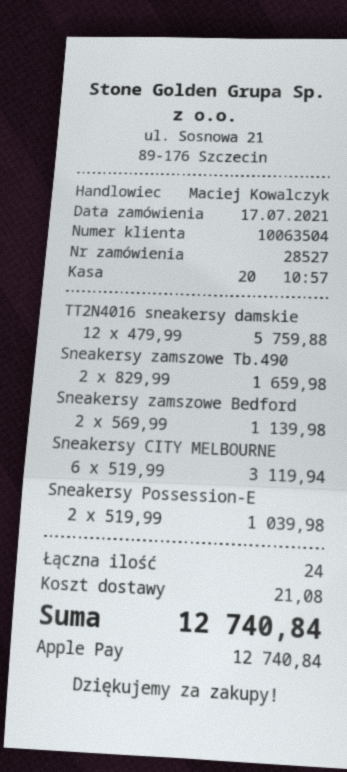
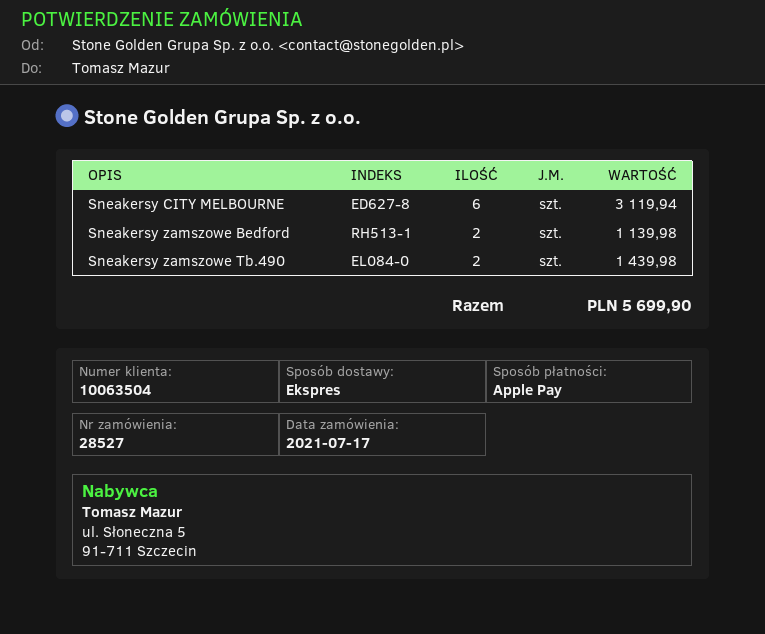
TT2N4016 sneakersy damskie: 12 for 5759.88 -> none
Sneakersy zamszowe Tb.490: 2 for 1659.98 -> 2 for 1439.98
Sneakersy Possession-E: 2 for 1039.98 -> none
shipping: 21.08 -> none
total: 12740.84 -> 5699.90

